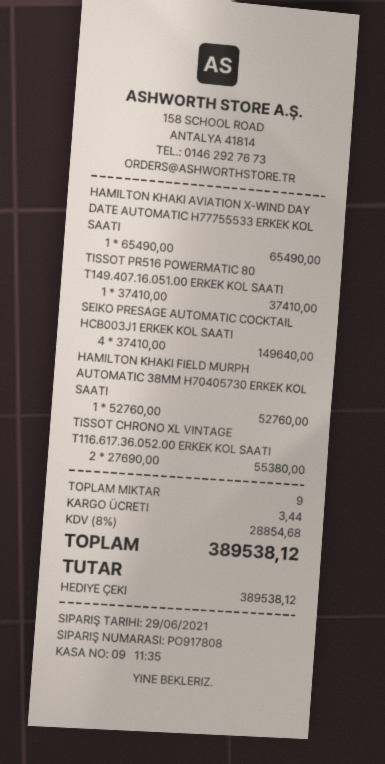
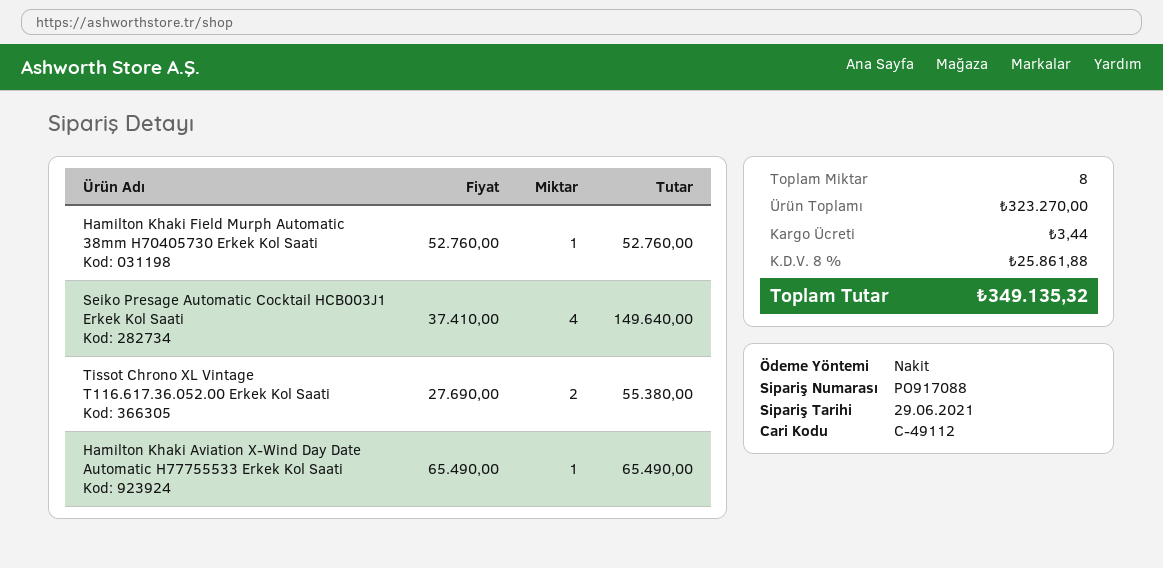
order number: PO917808 -> PO917088
payment method: gift card -> cash
TISSOT PR516 POWERMATIC 80 T149.407.16.051.00 ERKEK KOL SAATI: 1 x 37410.00 = 37410.00 -> none
total quantity: 9 -> 8
tax: 8% = 28854.68 -> 8% = 25861.88
total: 389538.12 -> 349135.32

